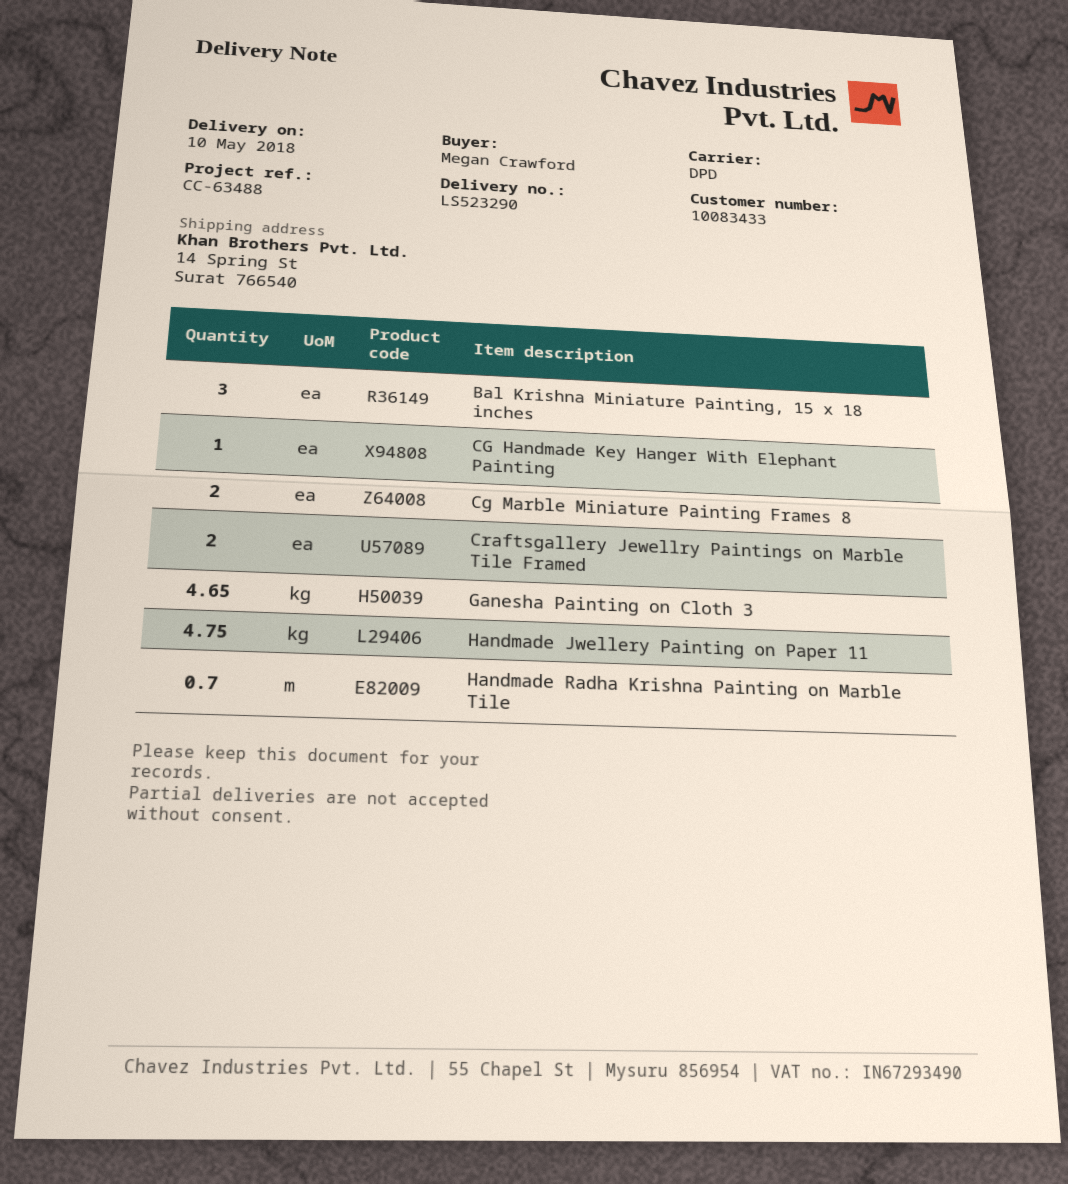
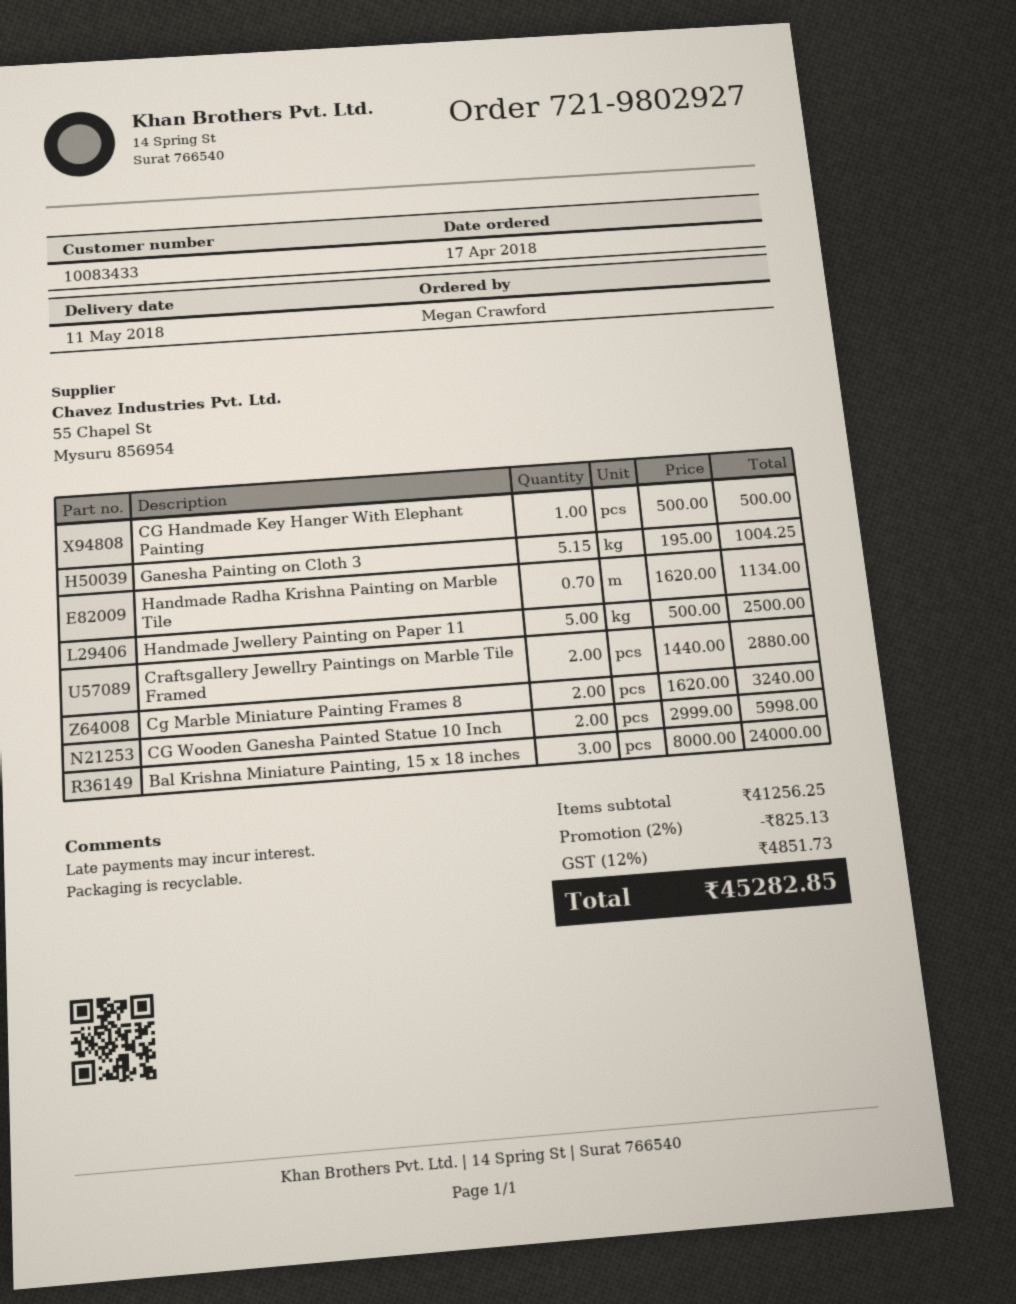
delivery date: 2018-05-10 -> 2018-05-11
Ganesha Painting on Cloth 3: 4.65 -> 5.15
Handmade Jwellery Painting on Paper 11: 4.75 -> 5
CG Wooden Ganesha Painted Statue 10 Inch: none -> 2

